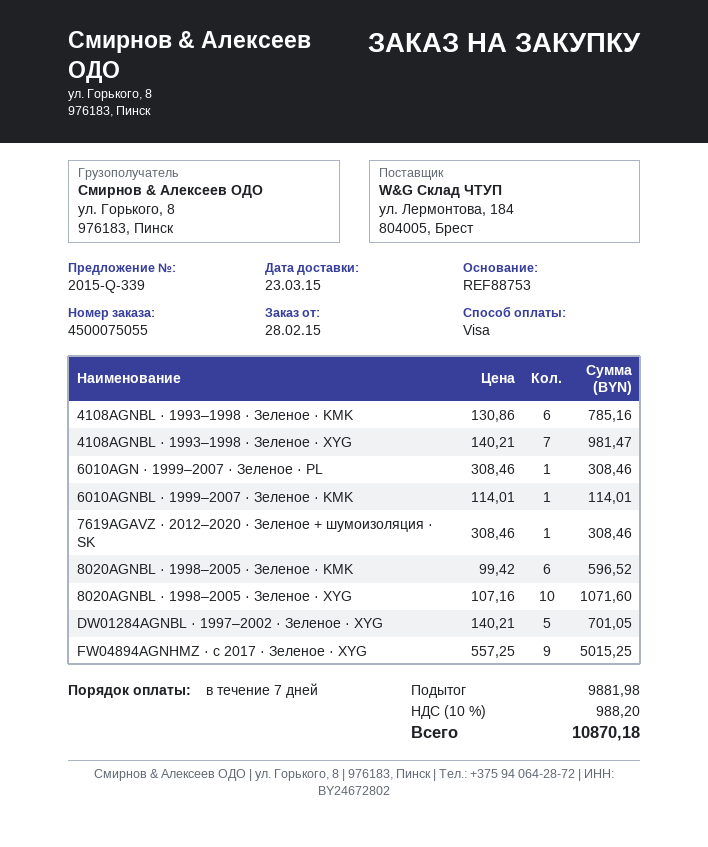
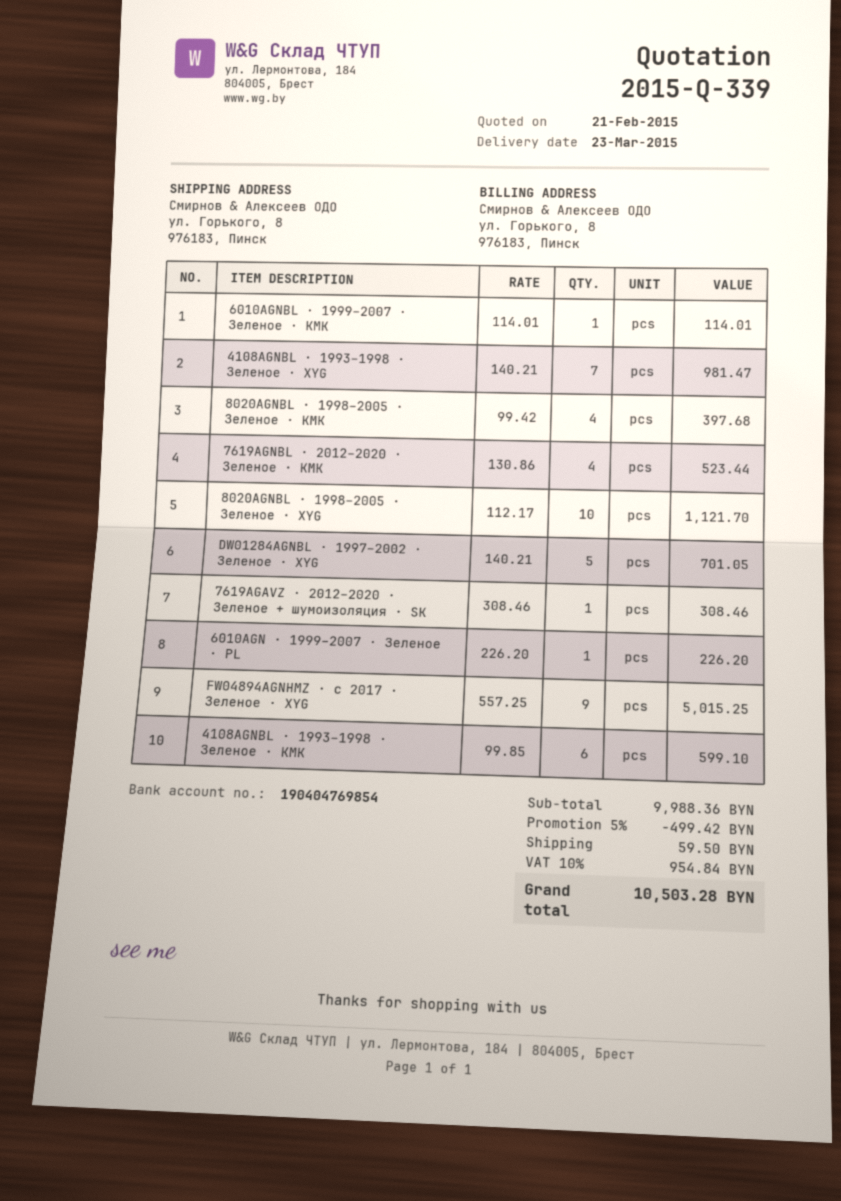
4108AGNBL · 1993–1998 · Зеленое · KMK: 6 x 130.86 = 785.16 -> 6 x 99.85 = 599.10
6010AGN · 1999–2007 · Зеленое · PL: 1 x 308.46 = 308.46 -> 1 x 226.20 = 226.20
8020AGNBL · 1998–2005 · Зеленое · KMK: 6 x 99.42 = 596.52 -> 4 x 99.42 = 397.68
8020AGNBL · 1998–2005 · Зеленое · XYG: 10 x 107.16 = 1071.60 -> 10 x 112.17 = 1121.70
7619AGNBL · 2012–2020 · Зеленое · KMK: none -> 4 x 130.86 = 523.44
subtotal: 9881.98 -> 9988.36
discount: none -> 5% = 499.42
shipping: none -> 59.50
tax: 10% = 988.20 -> 10% = 954.84
total: 10870.18 -> 10503.28

